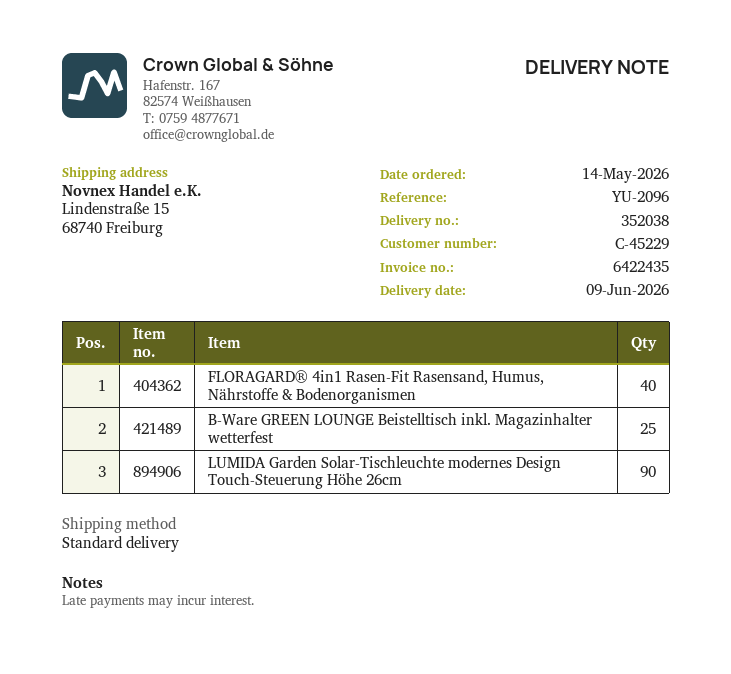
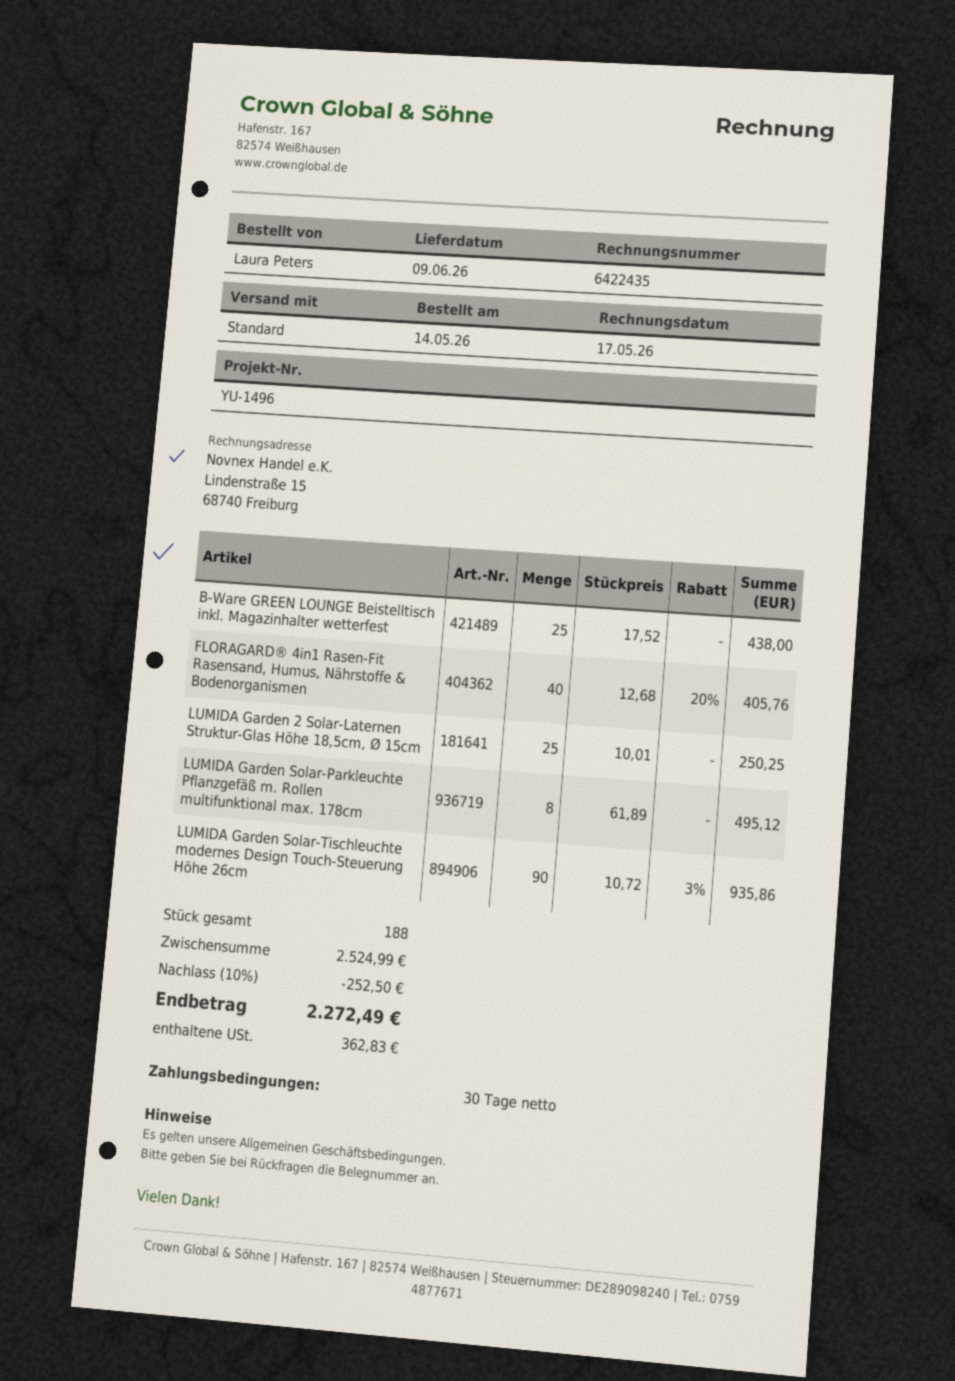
reference: YU-2096 -> YU-1496
LUMIDA Garden 2 Solar-Laternen Struktur-Glas Höhe 18,5cm, Ø 15cm: none -> 25
LUMIDA Garden Solar-Parkleuchte Pflanzgefäß m. Rollen multifunktional max. 178cm: none -> 8

